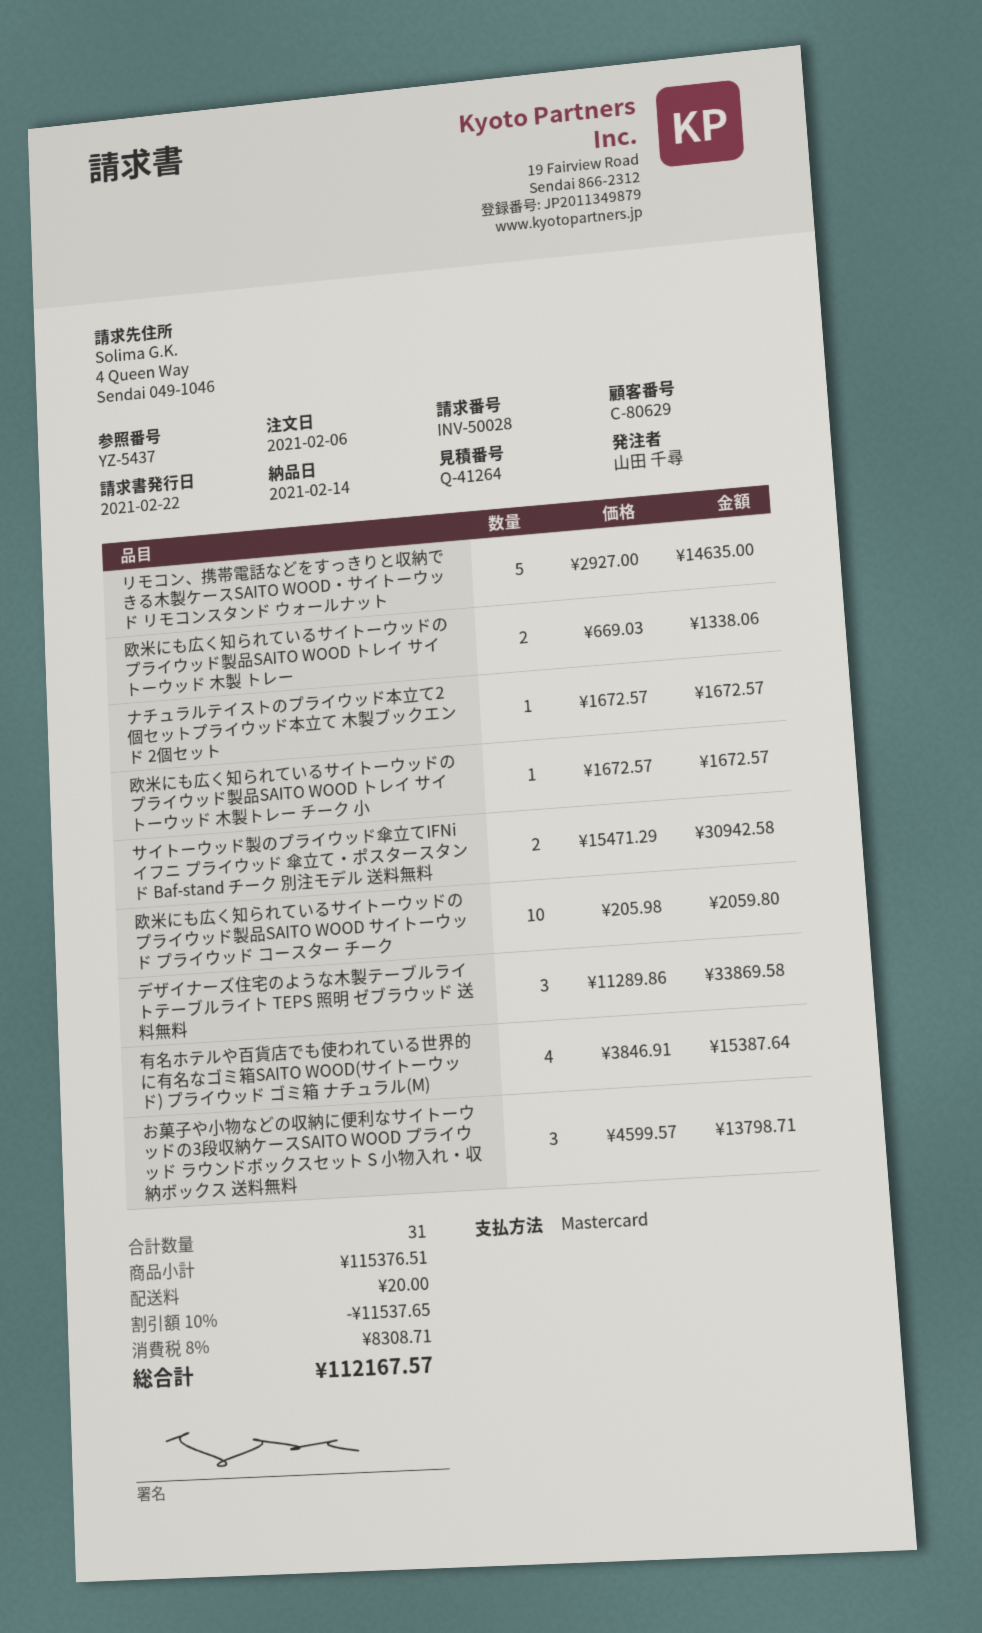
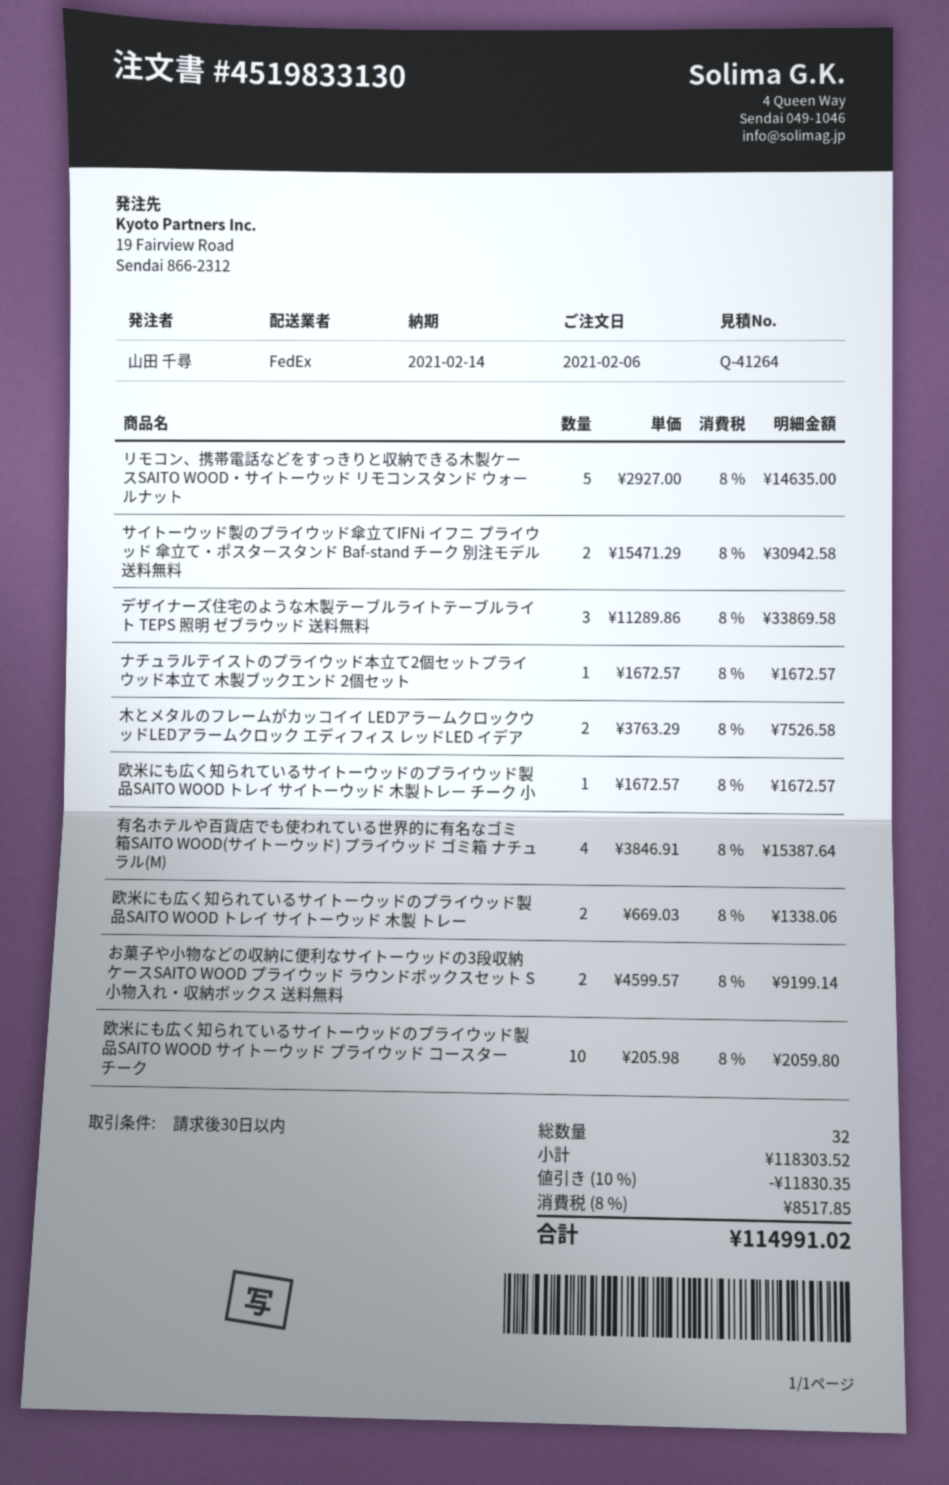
お菓子や小物などの収納に便利なサイトーウッドの3段収納ケースSAITO WOOD プライウッド ラウンドボックスセット S 小物入れ・収納ボックス 送料無料: 3 x 4599.57 = 13798.71 -> 2 x 4599.57 = 9199.14
木とメタルのフレームがカッコイイ LEDアラームクロックウッドLEDアラームクロック エディフィス レッドLED イデア: none -> 2 x 3763.29 = 7526.58
total quantity: 31 -> 32
subtotal: 115376.51 -> 118303.52
discount: 10% = 11537.65 -> 10% = 11830.35
shipping: 20.00 -> none
tax: 8% = 8308.71 -> 8% = 8517.85
total: 112167.57 -> 114991.02

